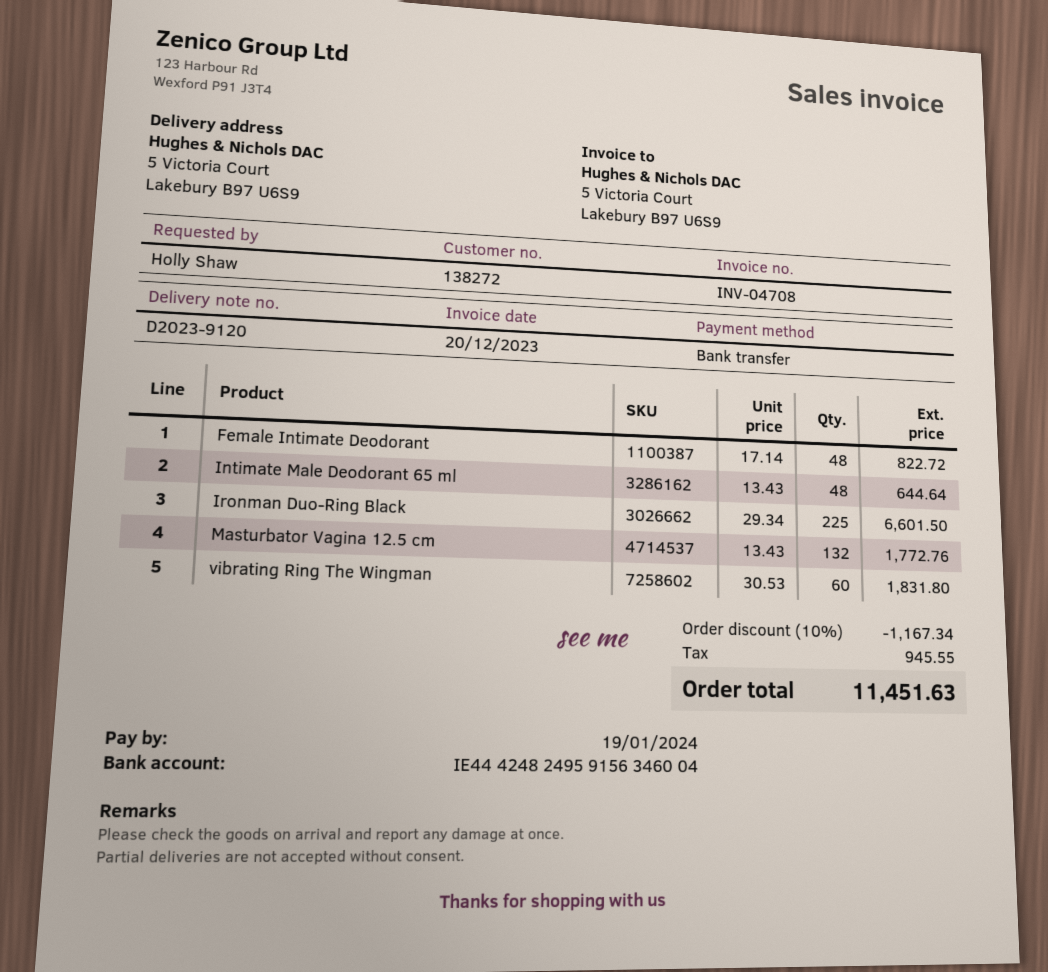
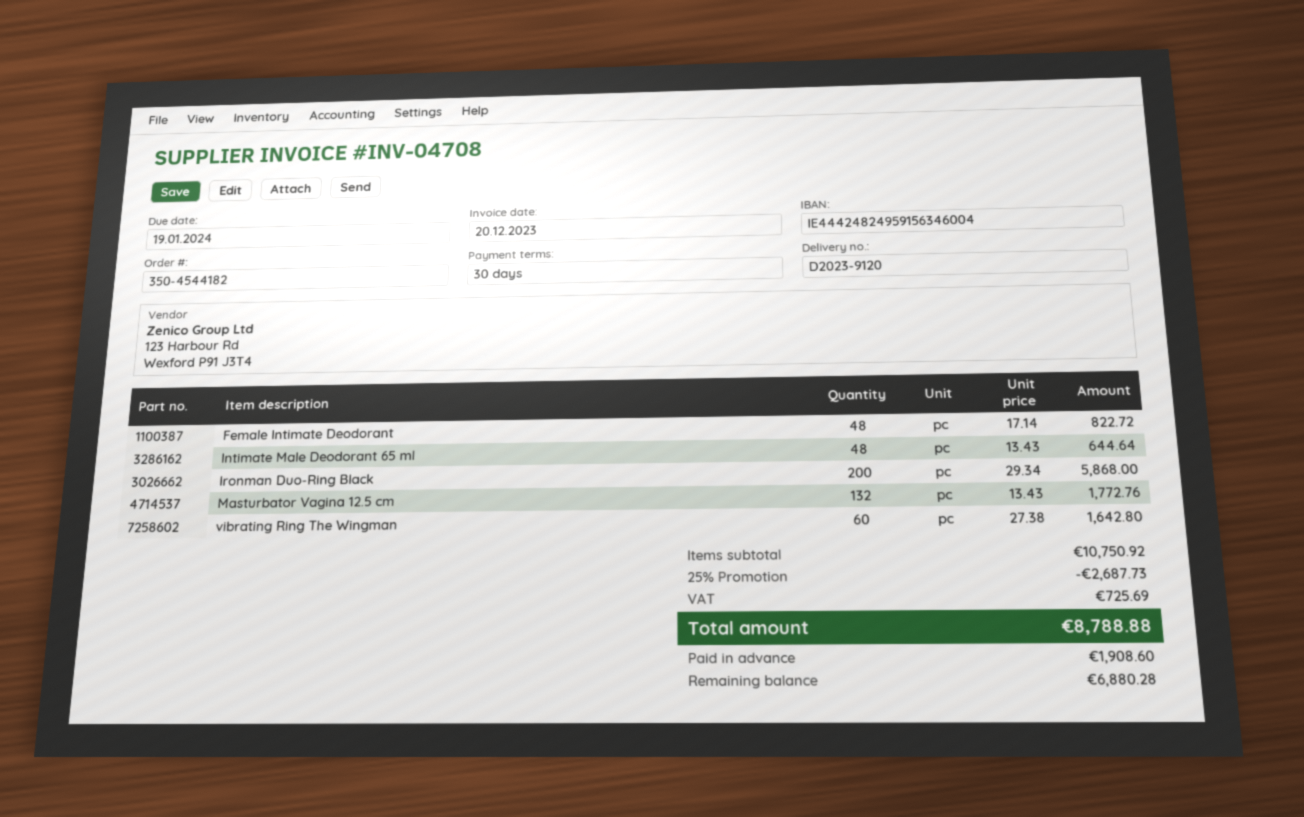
Ironman Duo-Ring Black: 225 x 29.34 = 6601.50 -> 200 x 29.34 = 5868.00
vibrating Ring The Wingman: 60 x 30.53 = 1831.80 -> 60 x 27.38 = 1642.80
discount: 10% = 1167.34 -> 25% = 2687.73
tax: 945.55 -> 725.69
total: 11451.63 -> 8788.88

